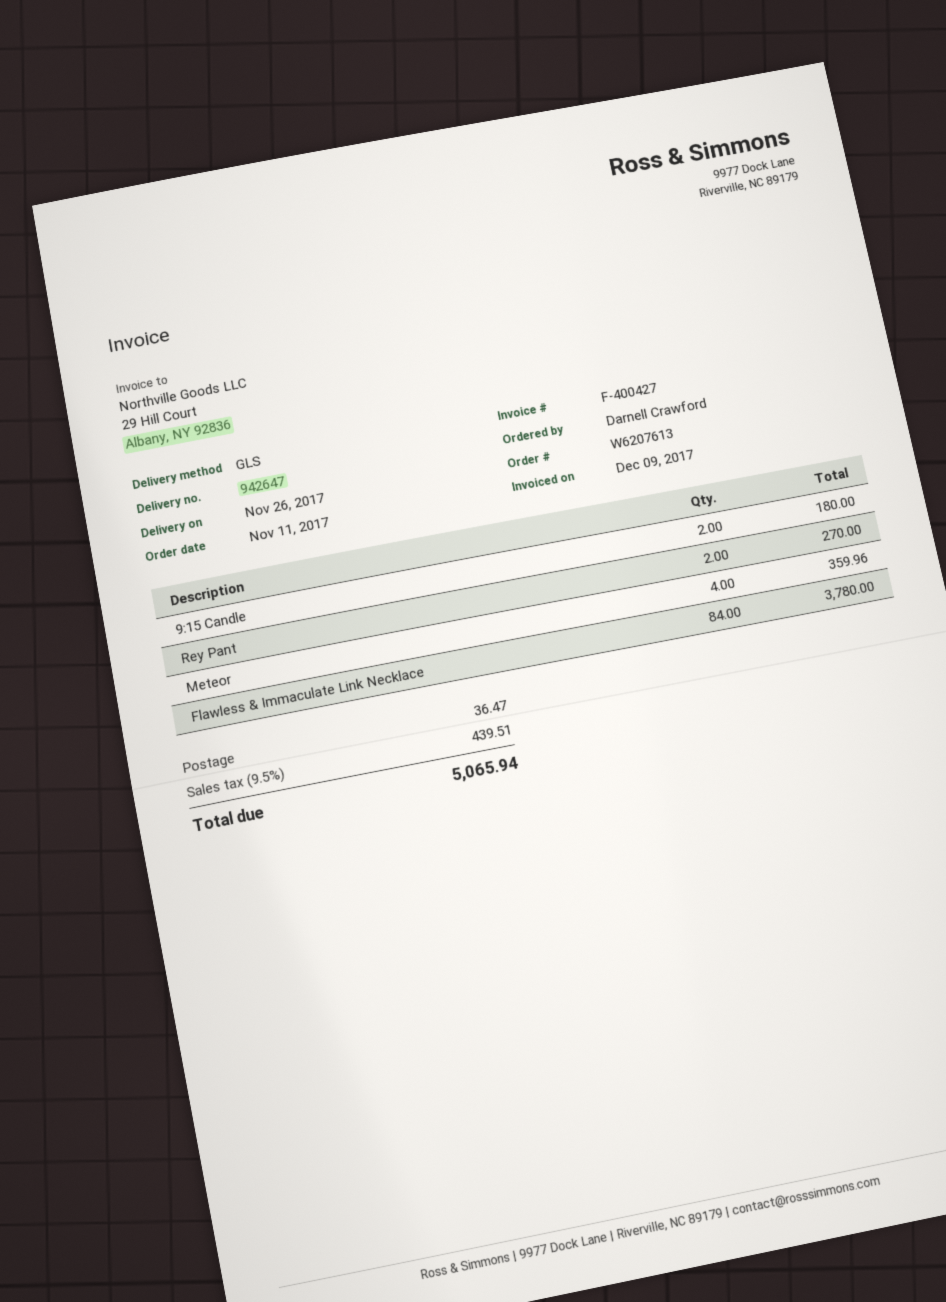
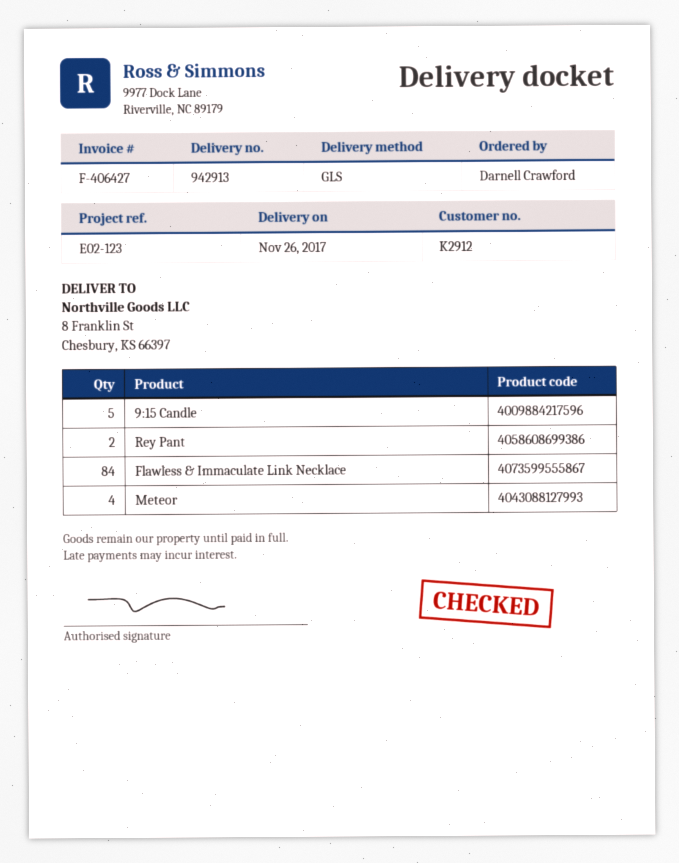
delivery note number: 942647 -> 942913
invoice number: F-400427 -> F-406427
9:15 Candle: 2 -> 5

